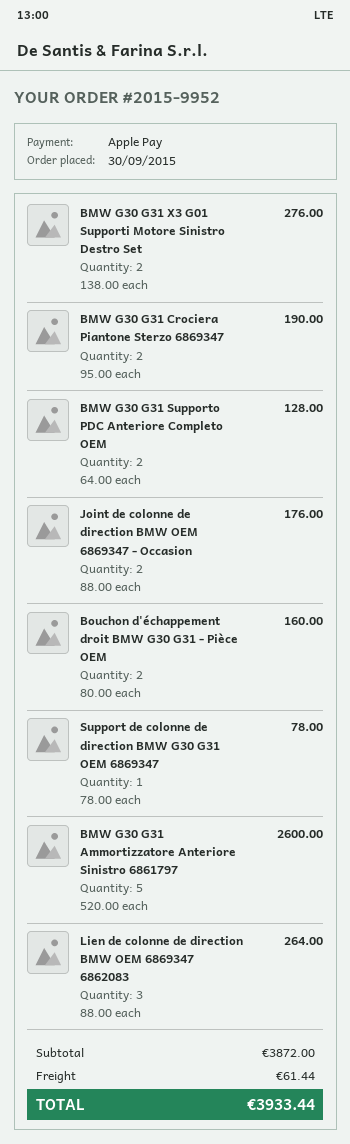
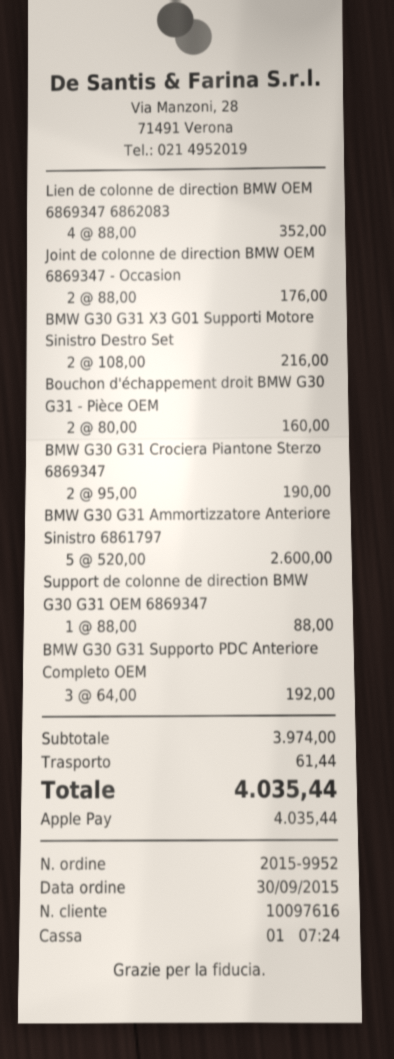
BMW G30 G31 X3 G01 Supporti Motore Sinistro Destro Set: 2 x 138.00 = 276.00 -> 2 x 108.00 = 216.00
BMW G30 G31 Supporto PDC Anteriore Completo OEM: 2 x 64.00 = 128.00 -> 3 x 64.00 = 192.00
Support de colonne de direction BMW G30 G31 OEM 6869347: 1 x 78.00 = 78.00 -> 1 x 88.00 = 88.00
Lien de colonne de direction BMW OEM 6869347 6862083: 3 x 88.00 = 264.00 -> 4 x 88.00 = 352.00
subtotal: 3872.00 -> 3974.00
total: 3933.44 -> 4035.44

